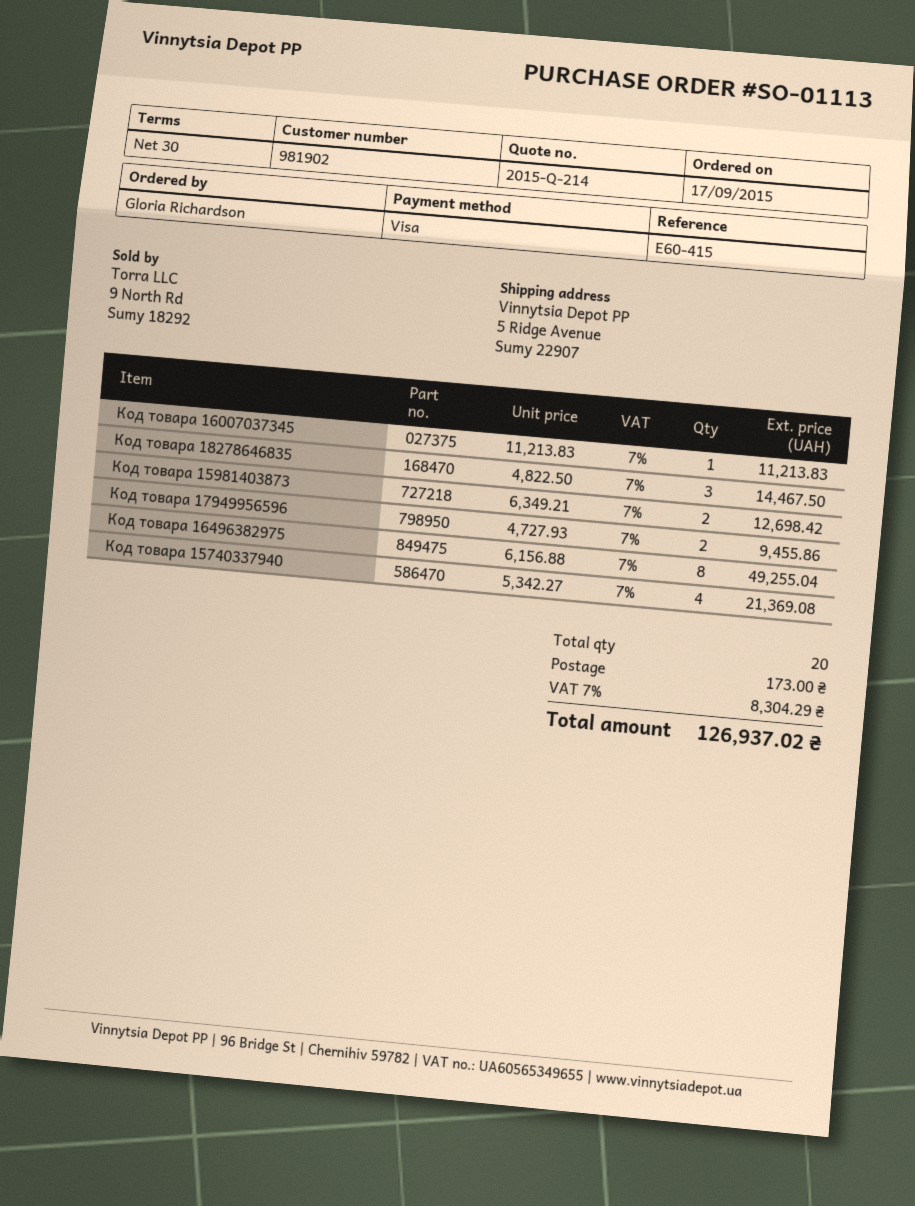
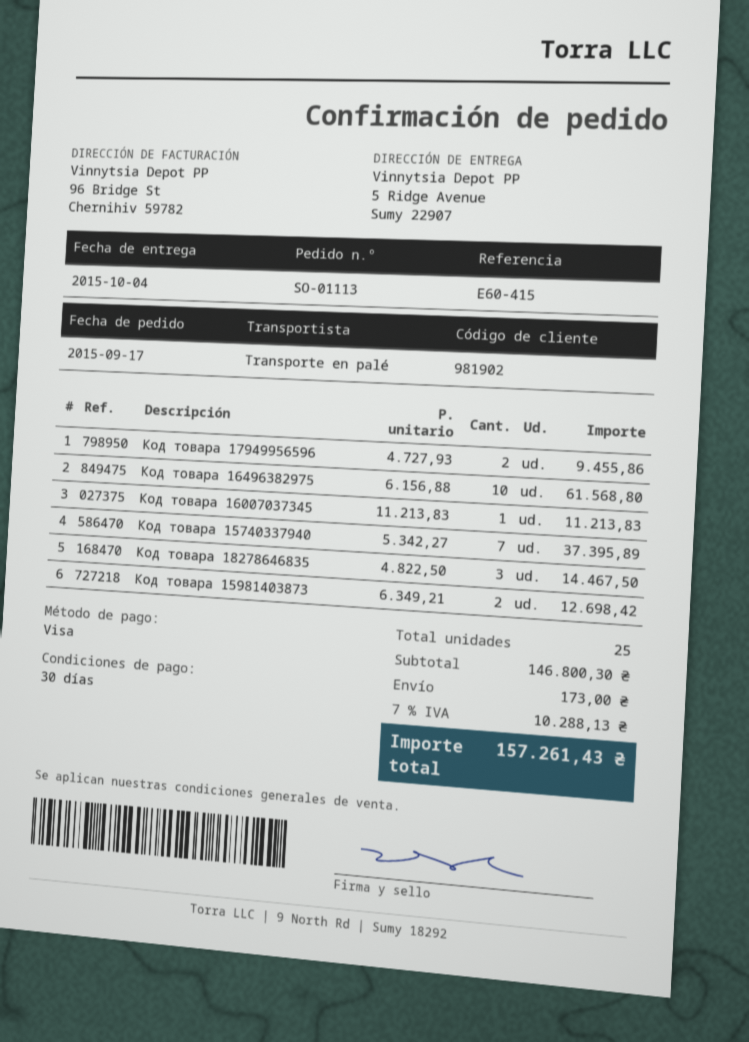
Код товара 16496382975: 8 x 6156.88 = 49255.04 -> 10 x 6156.88 = 61568.80
Код товара 15740337940: 4 x 5342.27 = 21369.08 -> 7 x 5342.27 = 37395.89
total quantity: 20 -> 25
tax: 7% = 8304.29 -> 7% = 10288.13
total: 126937.02 -> 157261.43

